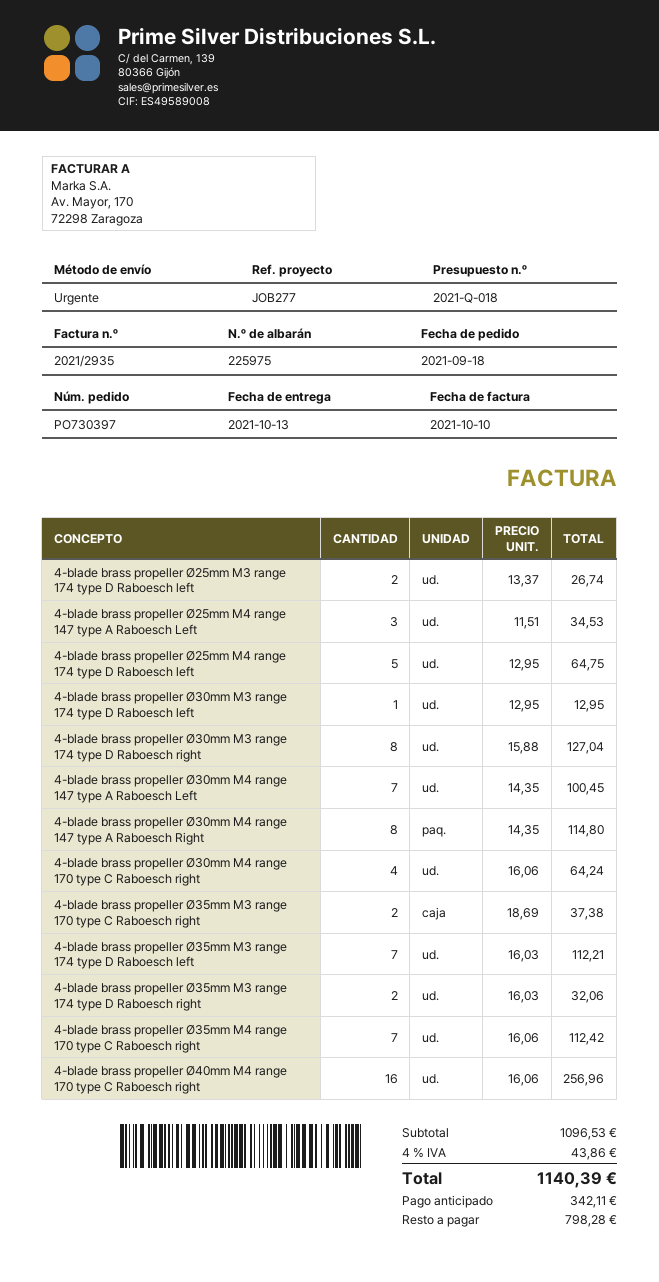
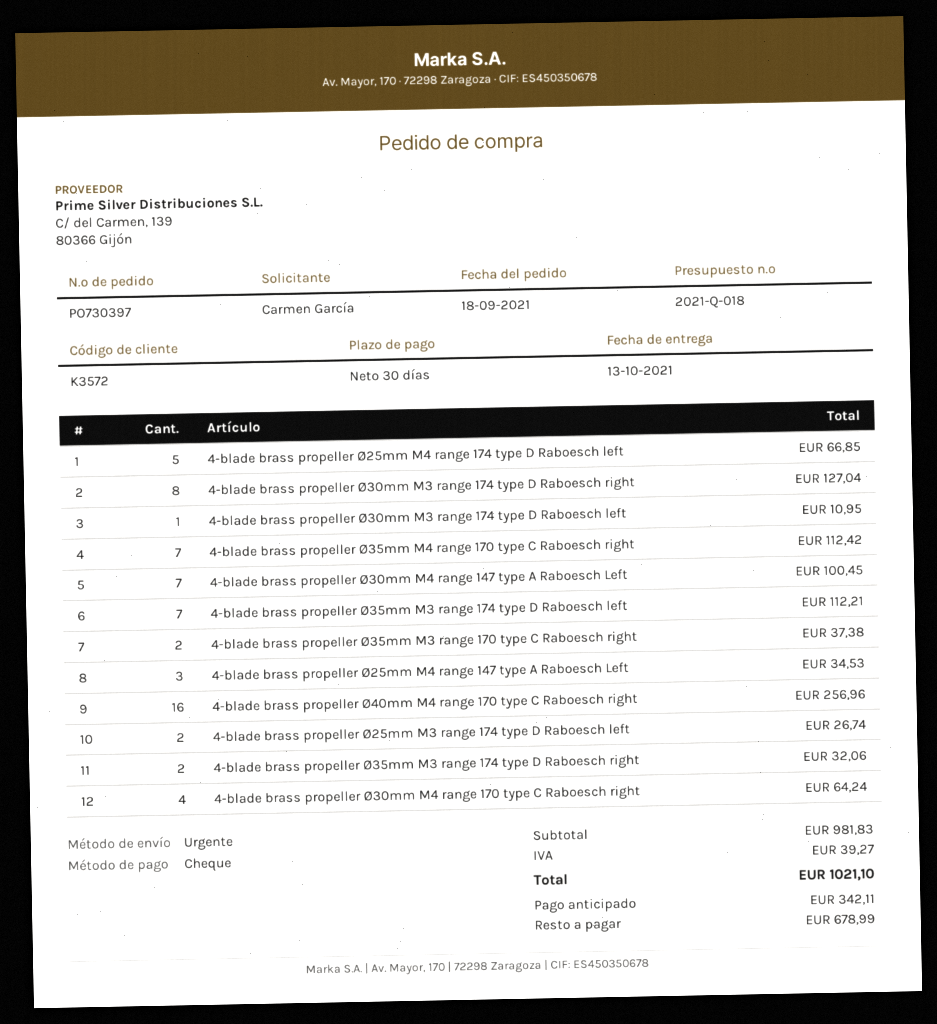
4-blade brass propeller Ø25mm M4 range 174 type D Raboesch left: 5 for 64.75 -> 5 for 66.85
4-blade brass propeller Ø30mm M3 range 174 type D Raboesch left: 1 for 12.95 -> 1 for 10.95
4-blade brass propeller Ø30mm M4 range 147 type A Raboesch Right: 8 for 114.80 -> none
subtotal: 1096.53 -> 981.83
tax: 43.86 -> 39.27
total: 1140.39 -> 1021.10
balance: 798.28 -> 678.99

